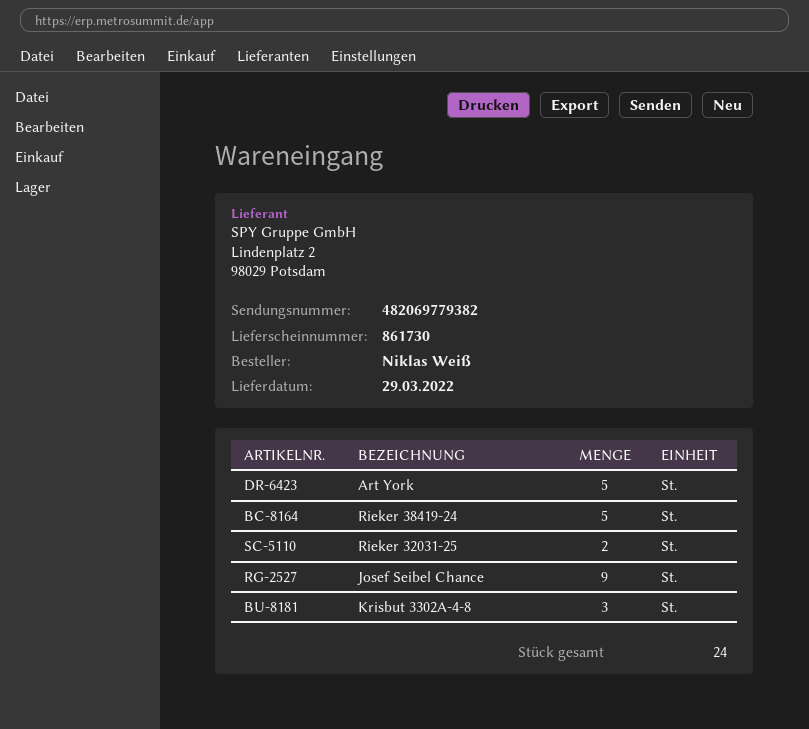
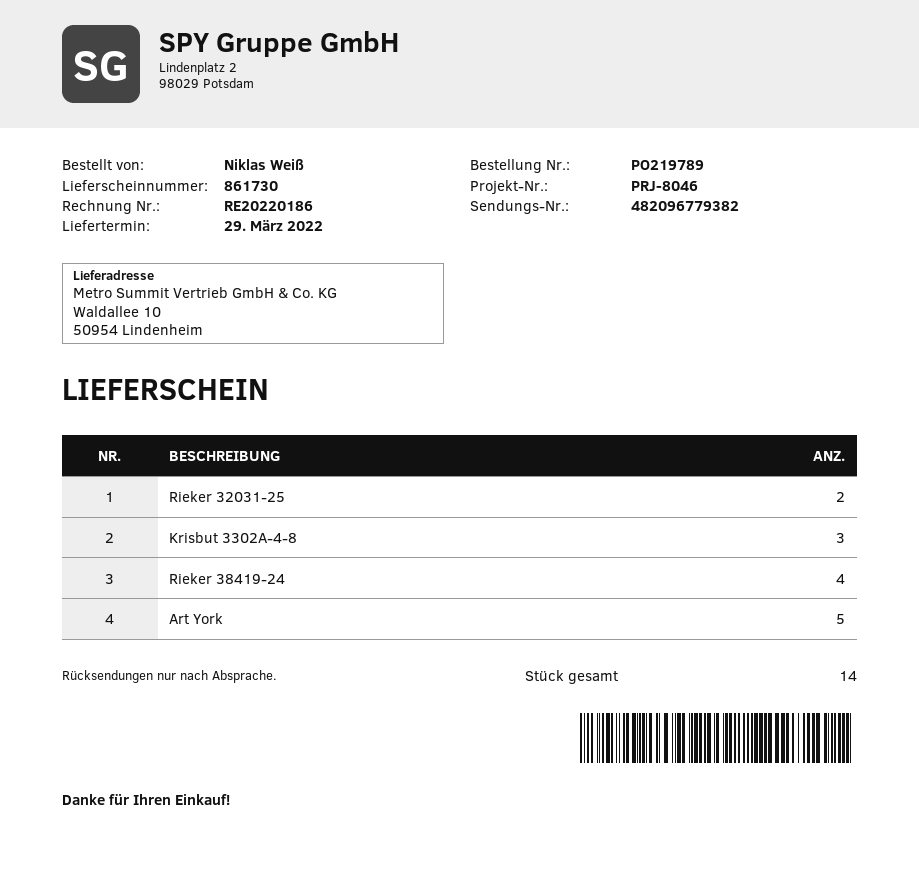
tracking number: 482069779382 -> 482096779382
Rieker 38419-24: 5 -> 4
Josef Seibel Chance: 9 -> none
total quantity: 24 -> 14

